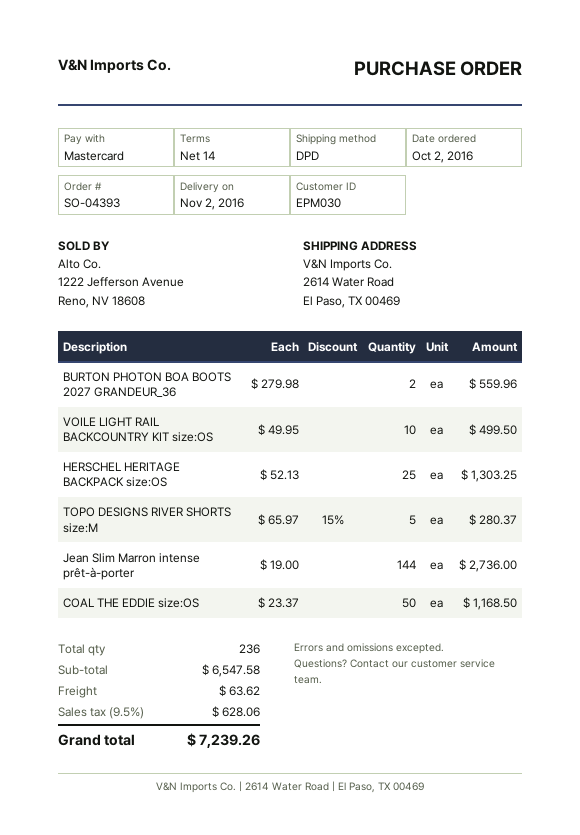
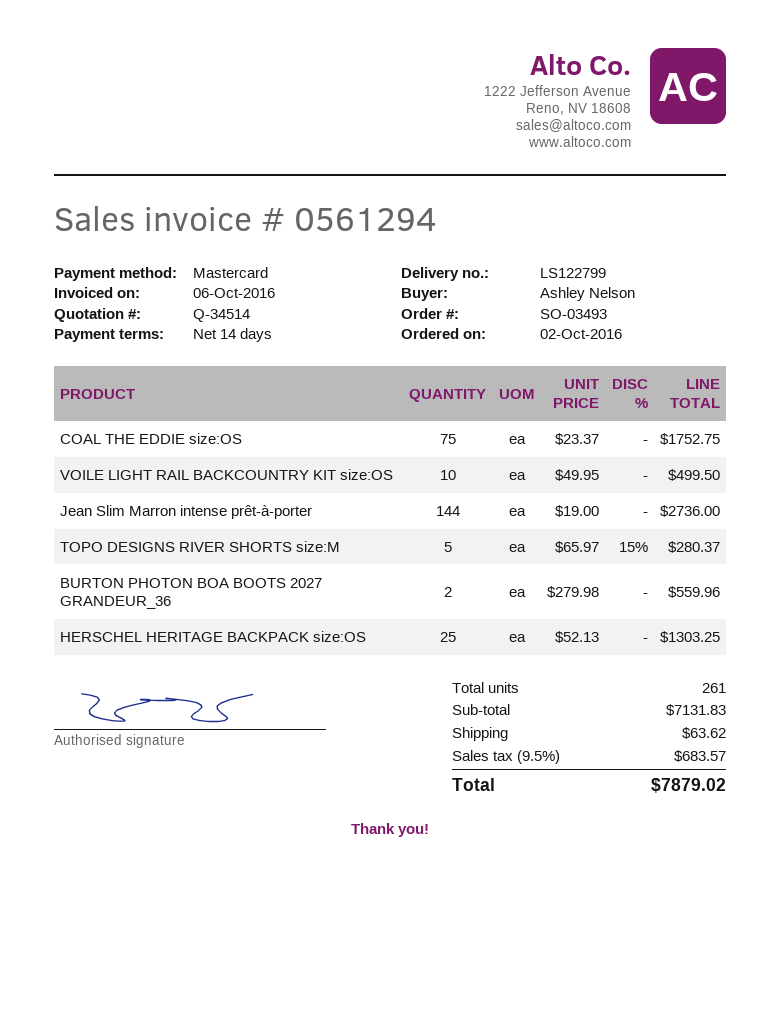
order number: SO-04393 -> SO-03493
COAL THE EDDIE size:OS: 50 x 23.37 = 1168.50 -> 75 x 23.37 = 1752.75
total quantity: 236 -> 261
subtotal: 6547.58 -> 7131.83
tax: 9.5% = 628.06 -> 9.5% = 683.57
total: 7239.26 -> 7879.02

